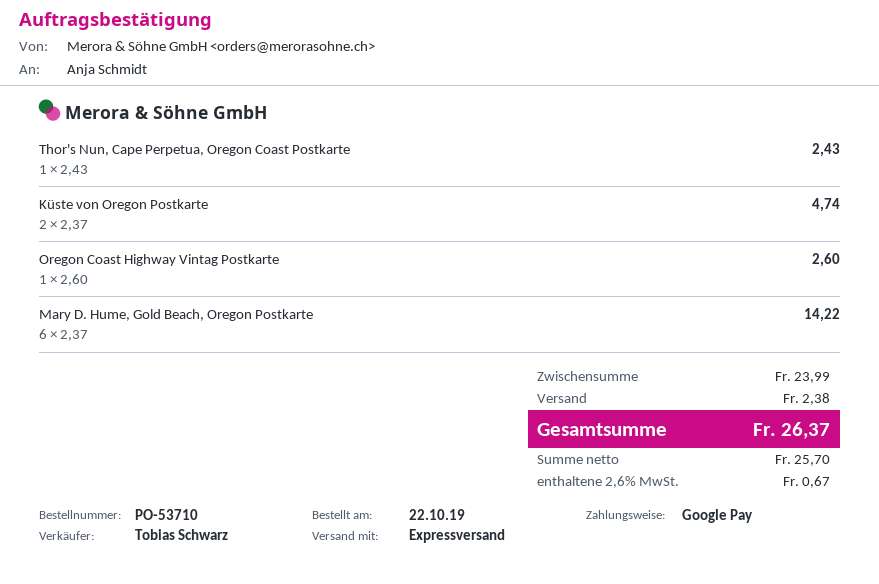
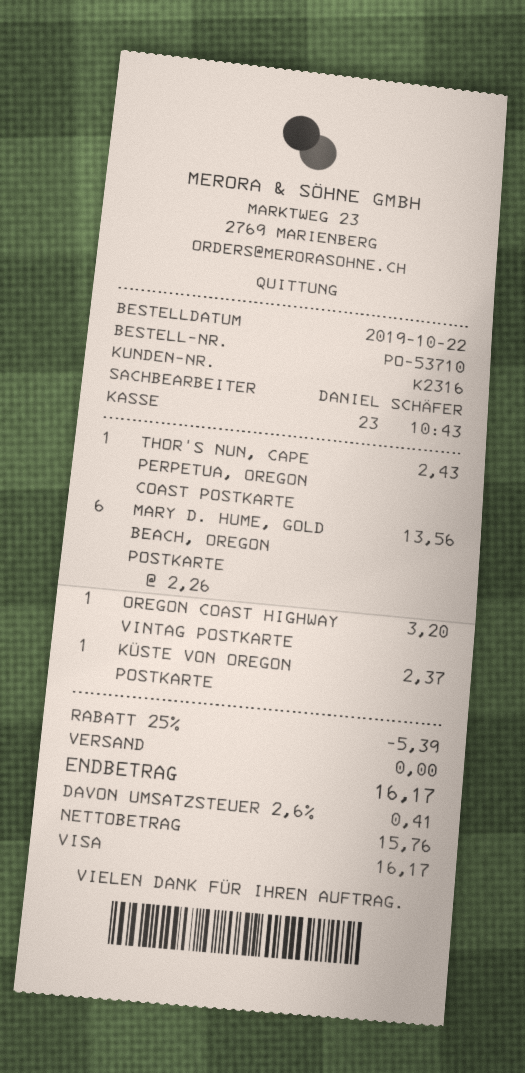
sales rep: Tobias Schwarz -> DANIEL SCHÄFER
payment method: Google Pay -> Visa
Küste von Oregon Postkarte: 2 x 2.37 = 4.74 -> 1 x 2.37 = 2.37
Oregon Coast Highway Vintag Postkarte: 1 x 2.60 = 2.60 -> 1 x 3.20 = 3.20
Mary D. Hume, Gold Beach, Oregon Postkarte: 6 x 2.37 = 14.22 -> 6 x 2.26 = 13.56
discount: none -> 25% = 5.39
shipping: 2.38 -> 0.00
net: 25.70 -> 15.76
tax: 2.6% = 0.67 -> 2.6% = 0.41
total: 26.37 -> 16.17

